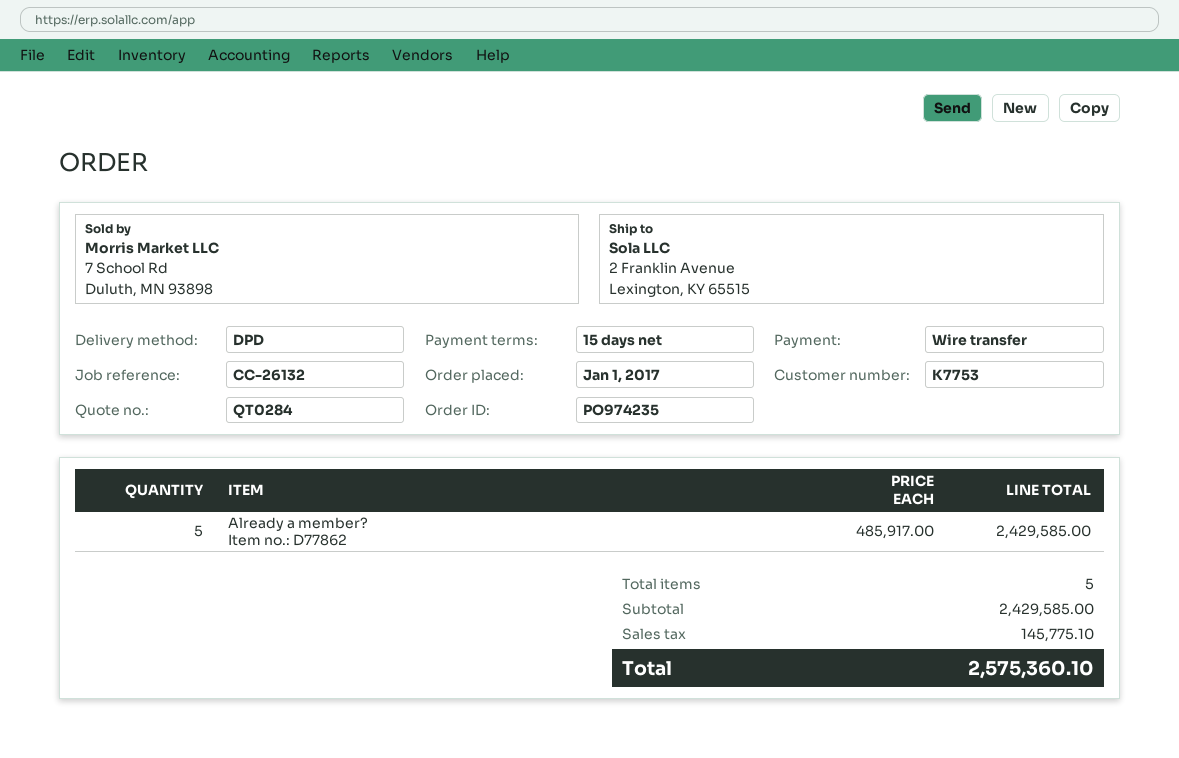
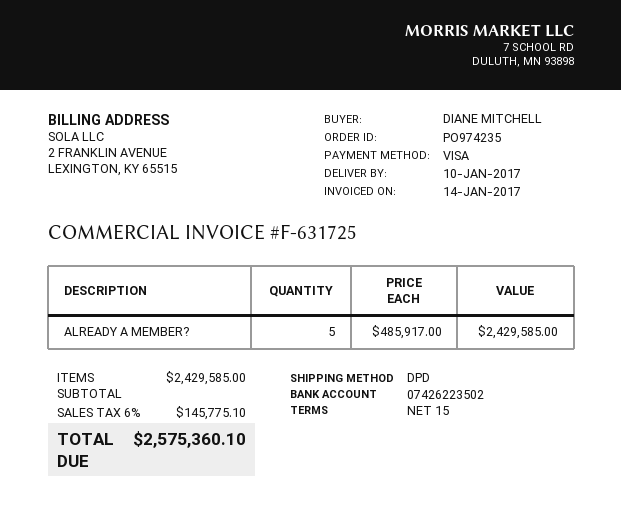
payment method: bank transfer -> Visa

